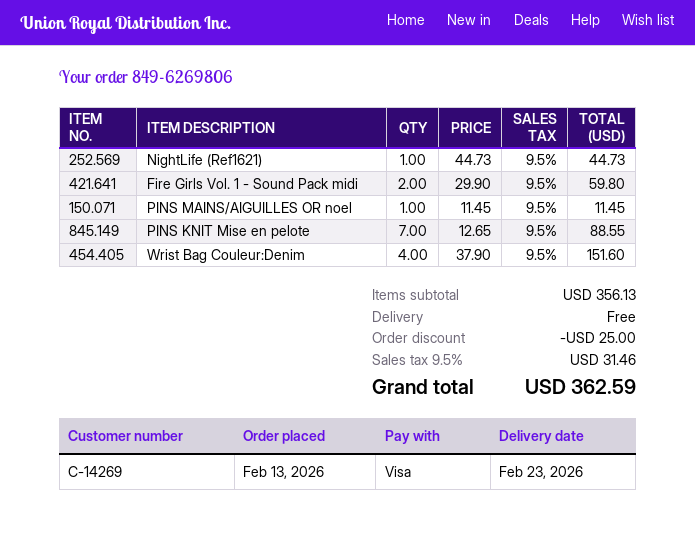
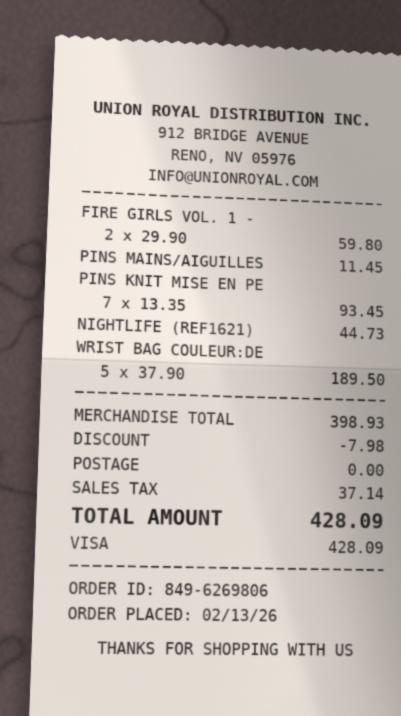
PINS KNIT Mise en pelote: 7 x 12.65 = 88.55 -> 7 x 13.35 = 93.45
Wrist Bag Couleur:Denim: 4 x 37.90 = 151.60 -> 5 x 37.90 = 189.50
subtotal: 356.13 -> 398.93
discount: 25.00 -> 7.98
tax: 31.46 -> 37.14
total: 362.59 -> 428.09

